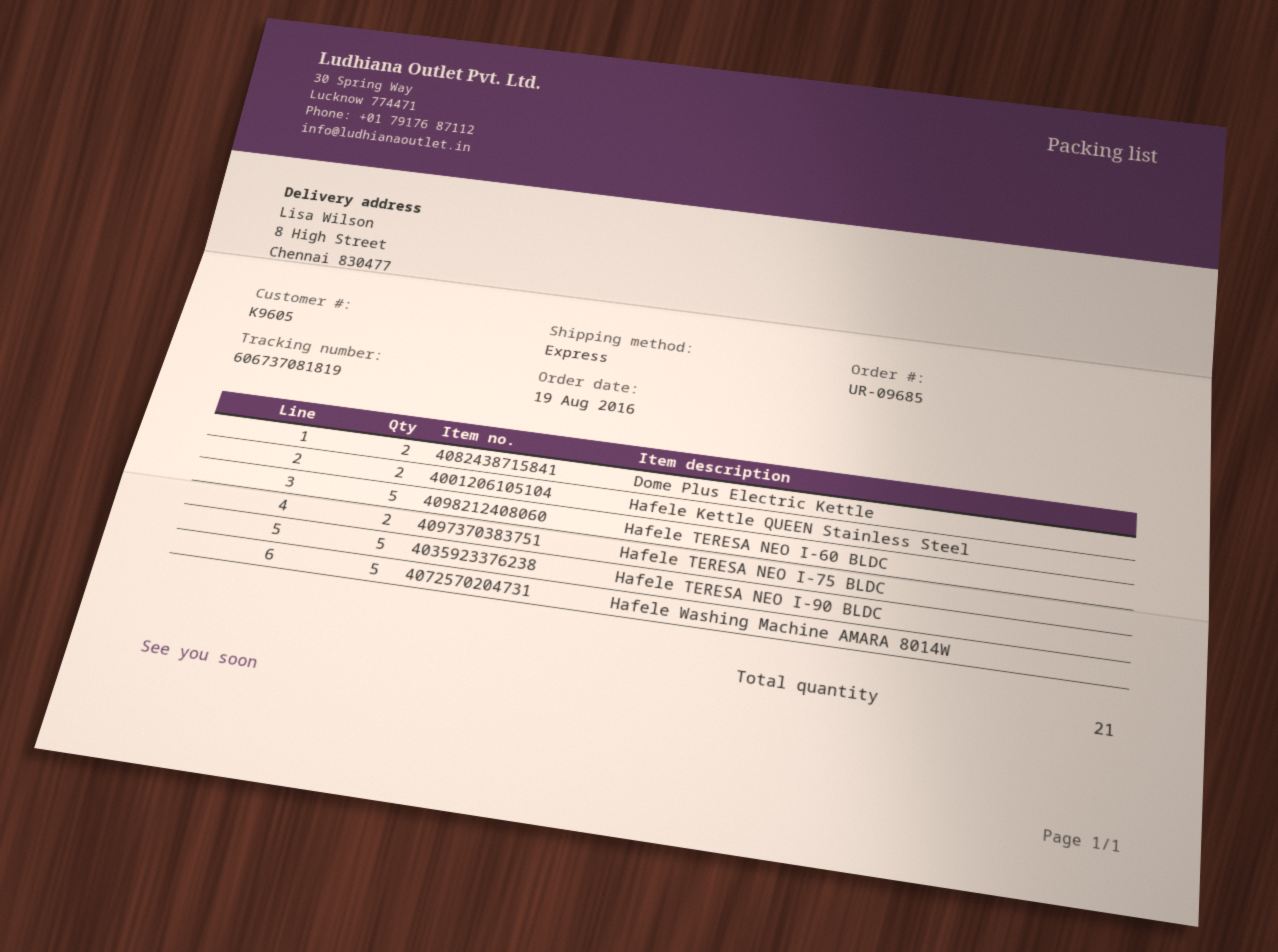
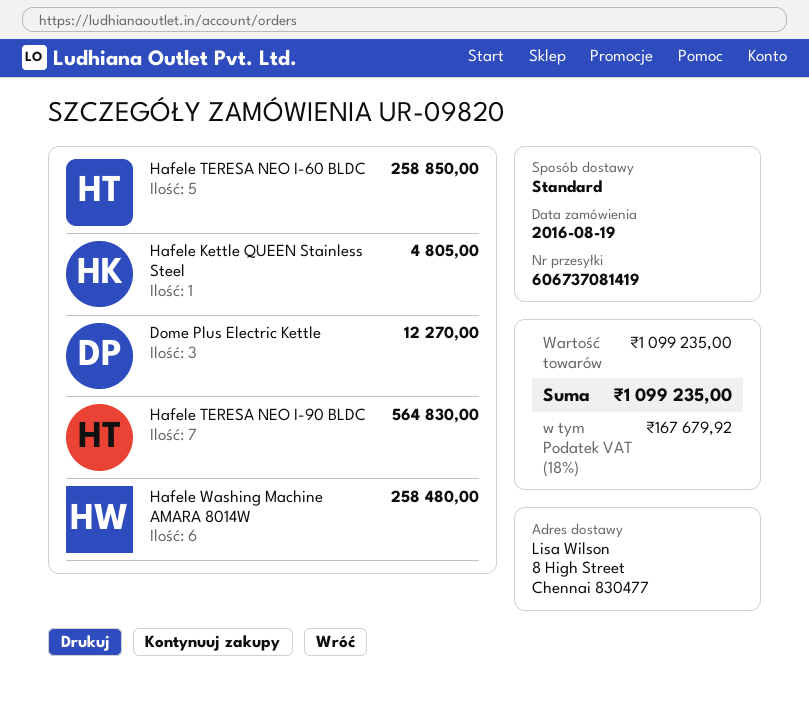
order number: UR-09685 -> UR-09820
shipping method: express -> standard
tracking number: 606737081819 -> 606737081419
Dome Plus Electric Kettle: 2 -> 3
Hafele Kettle QUEEN Stainless Steel: 2 -> 1
Hafele TERESA NEO I-75 BLDC: 2 -> none
Hafele TERESA NEO I-90 BLDC: 5 -> 7
Hafele Washing Machine AMARA 8014W: 5 -> 6

